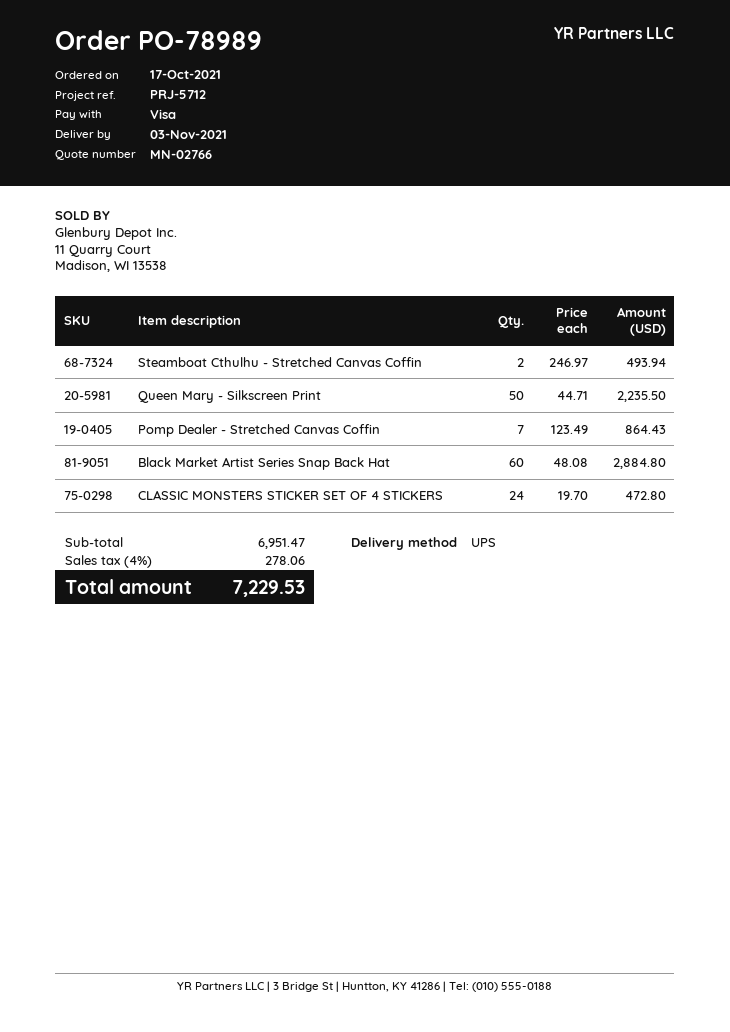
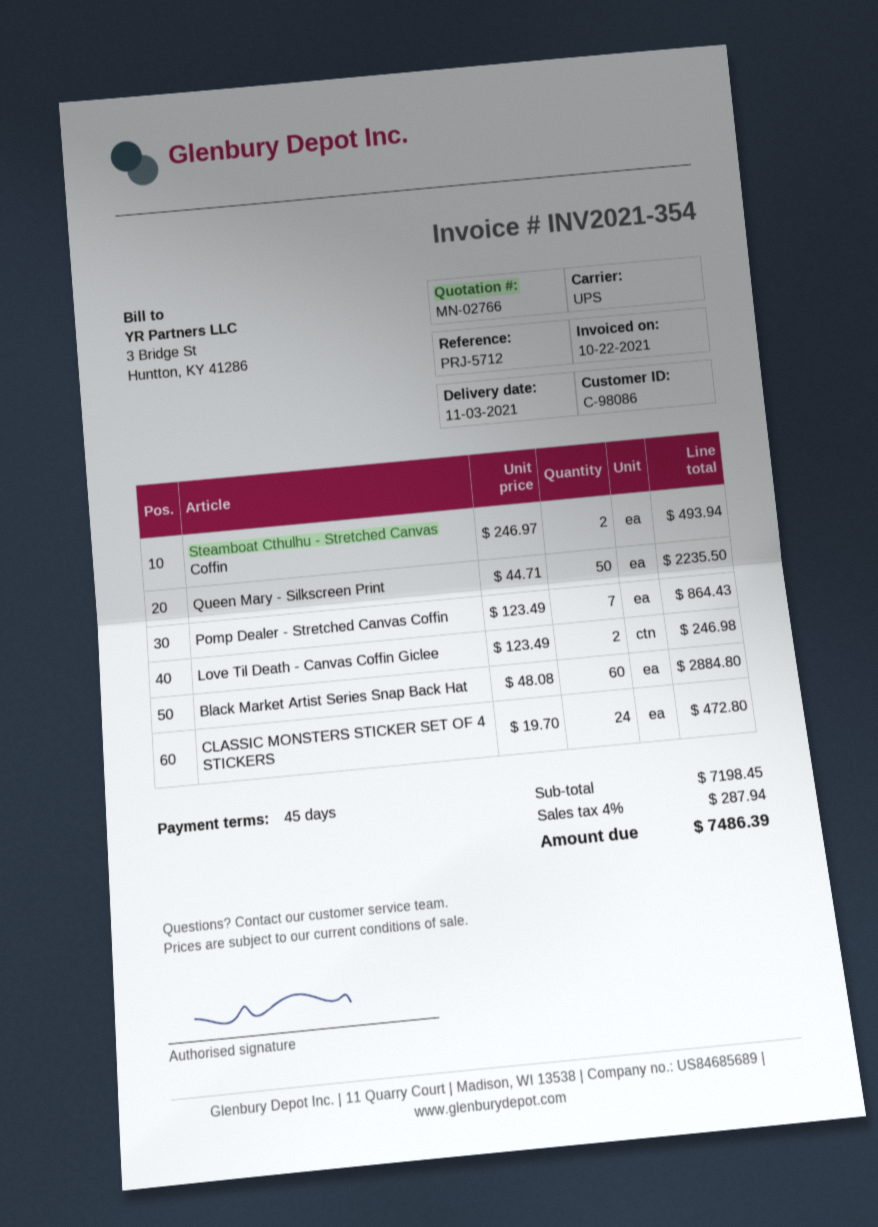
Love Til Death - Canvas Coffin Giclee: none -> 2 x 123.49 = 246.98
subtotal: 6951.47 -> 7198.45
tax: 4% = 278.06 -> 4% = 287.94
total: 7229.53 -> 7486.39

